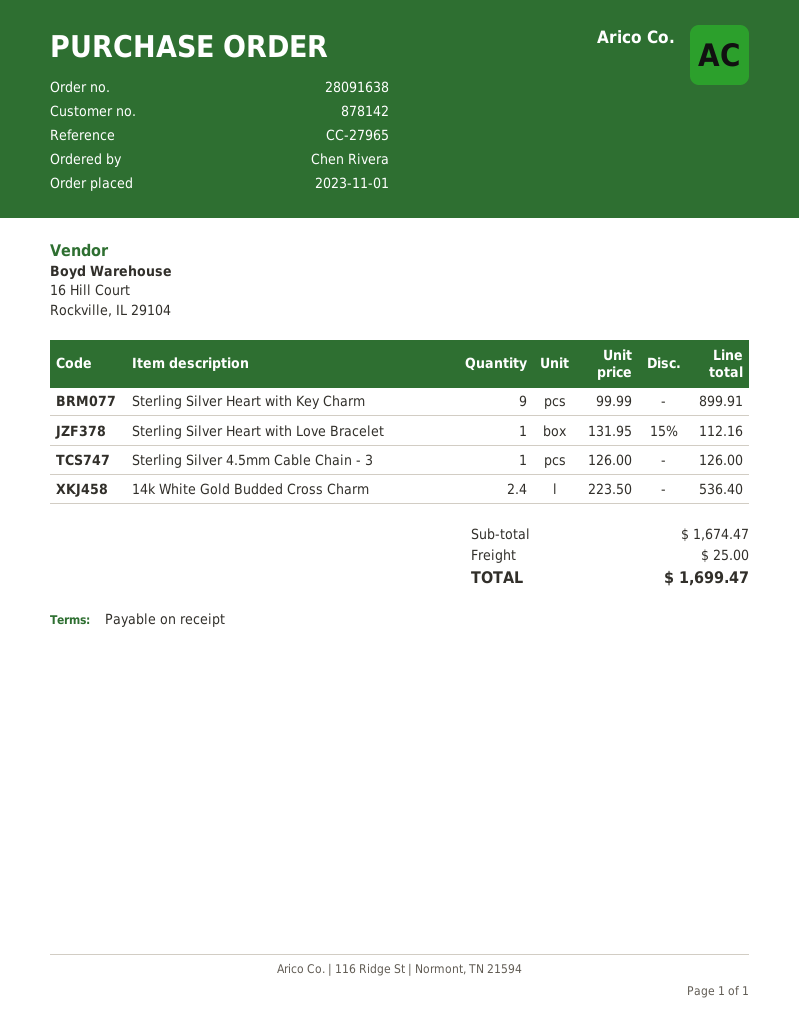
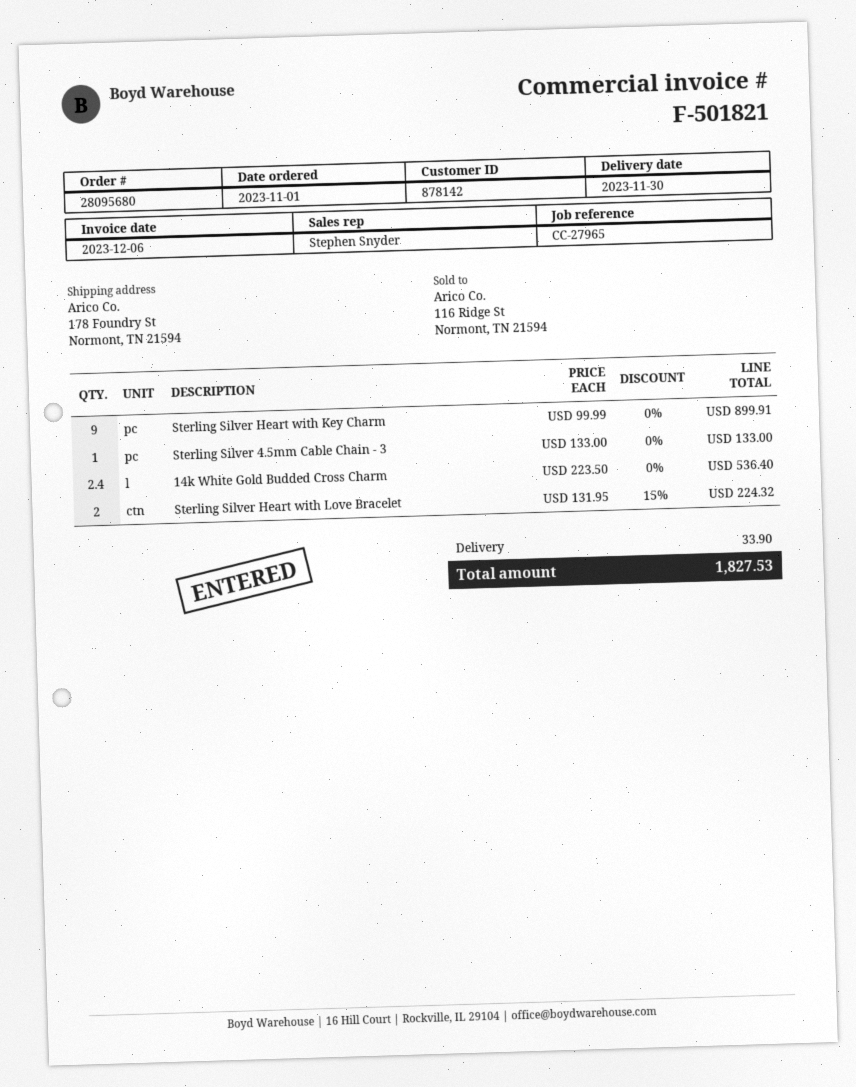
order number: 28091638 -> 28095680
Sterling Silver Heart with Love Bracelet: 1 x 131.95 - 15% = 112.16 -> 2 x 131.95 - 15% = 224.32
Sterling Silver 4.5mm Cable Chain - 3: 1 x 126.00 = 126.00 -> 1 x 133.00 = 133.00
shipping: 25.00 -> 33.90
total: 1699.47 -> 1827.53

